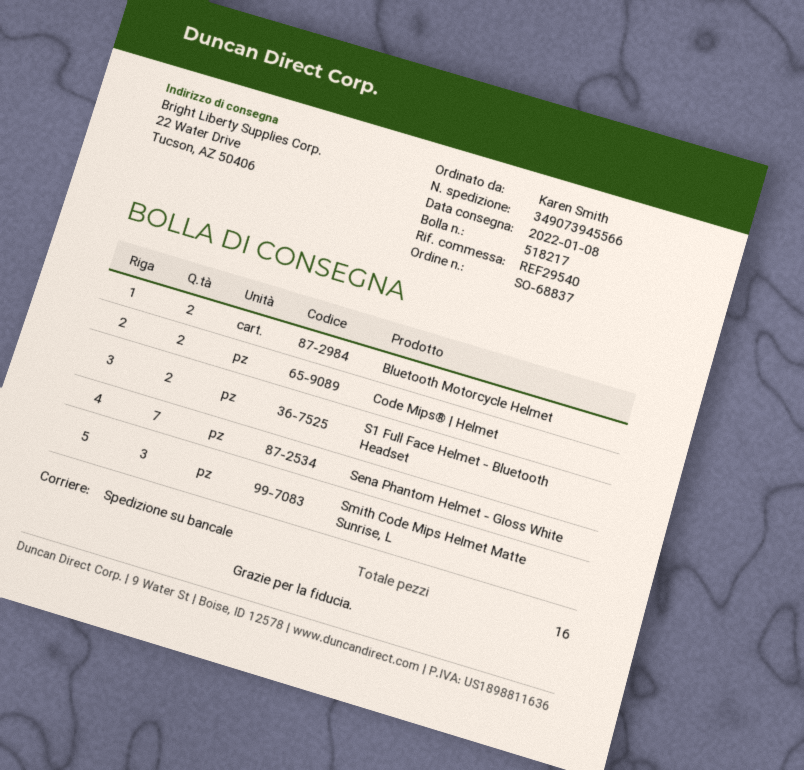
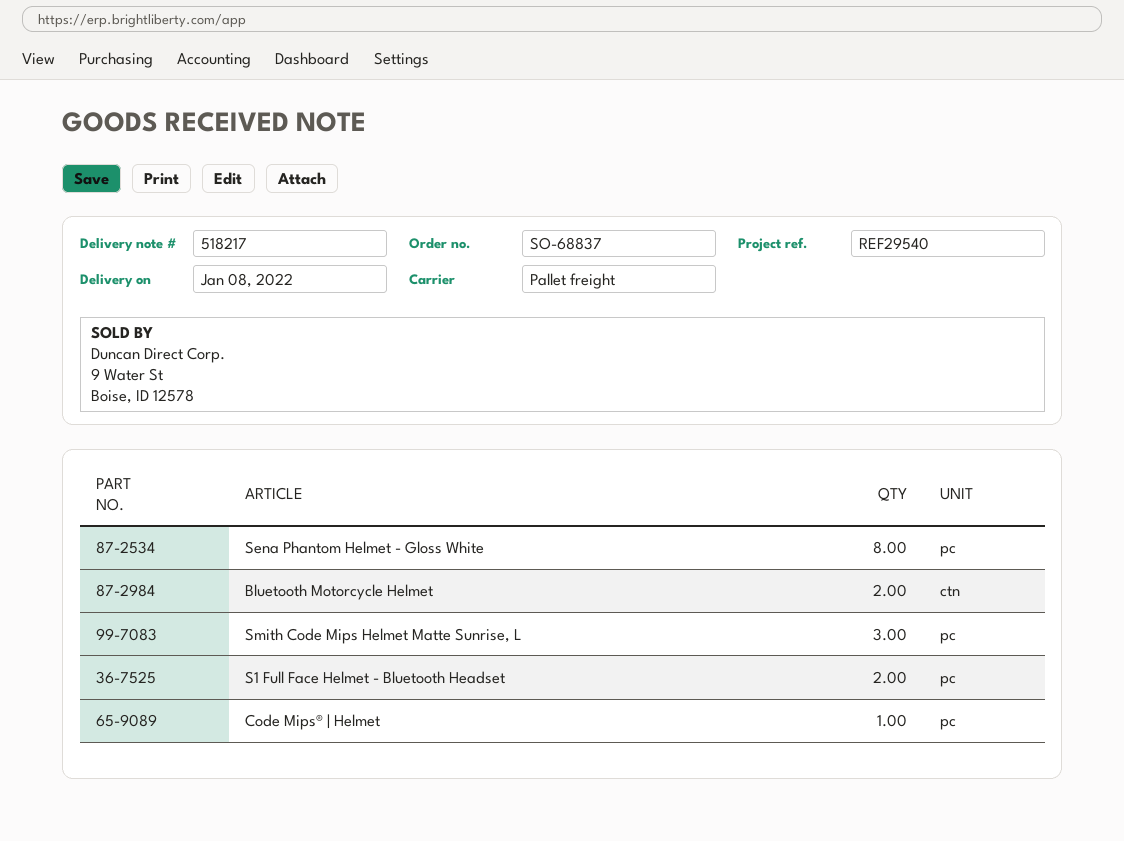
Code Mips® | Helmet: 2 -> 1
Sena Phantom Helmet - Gloss White: 7 -> 8

